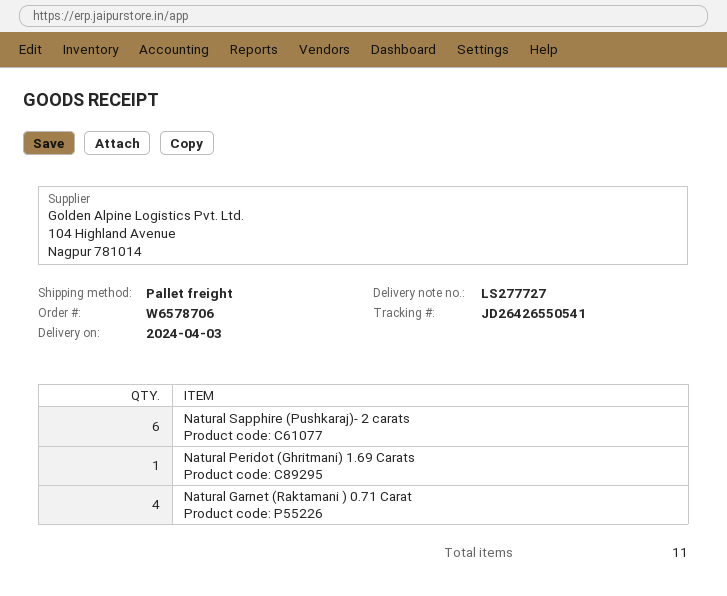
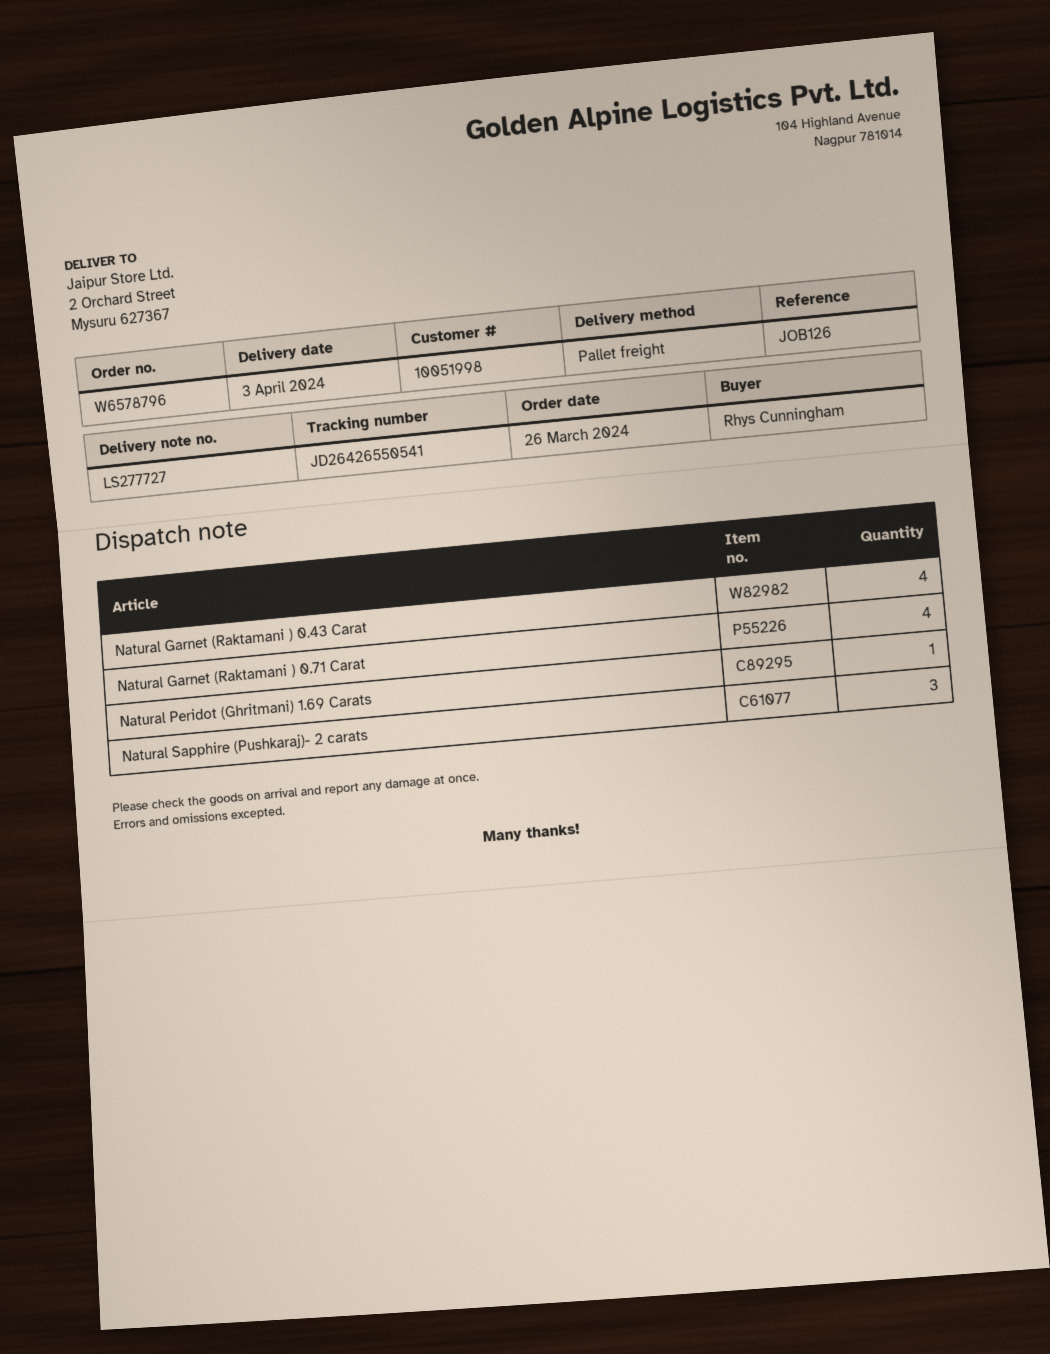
order number: W6578706 -> W6578796
Natural Sapphire (Pushkaraj)- 2 carats: 6 -> 3
Natural Garnet (Raktamani ) 0.43 Carat: none -> 4

